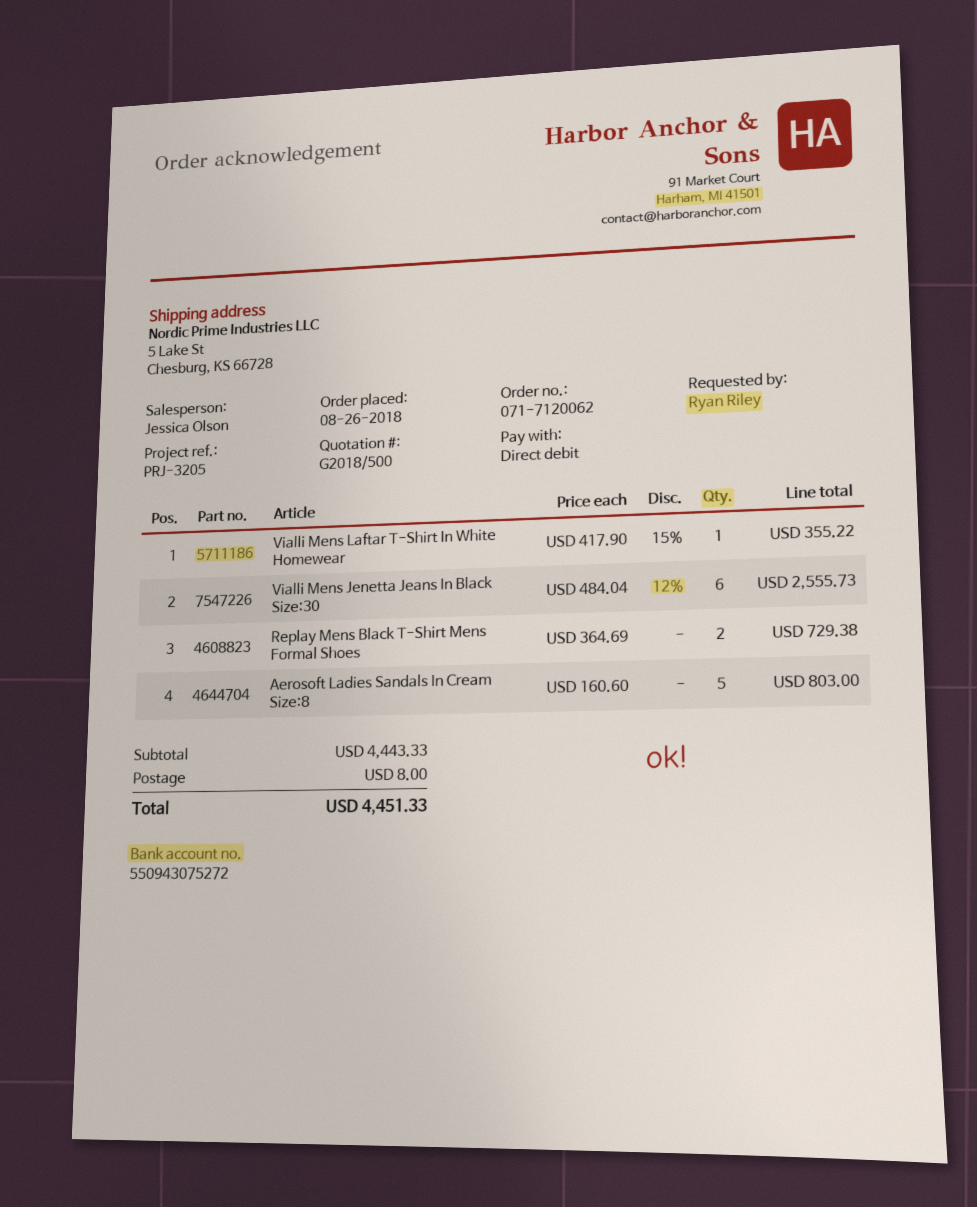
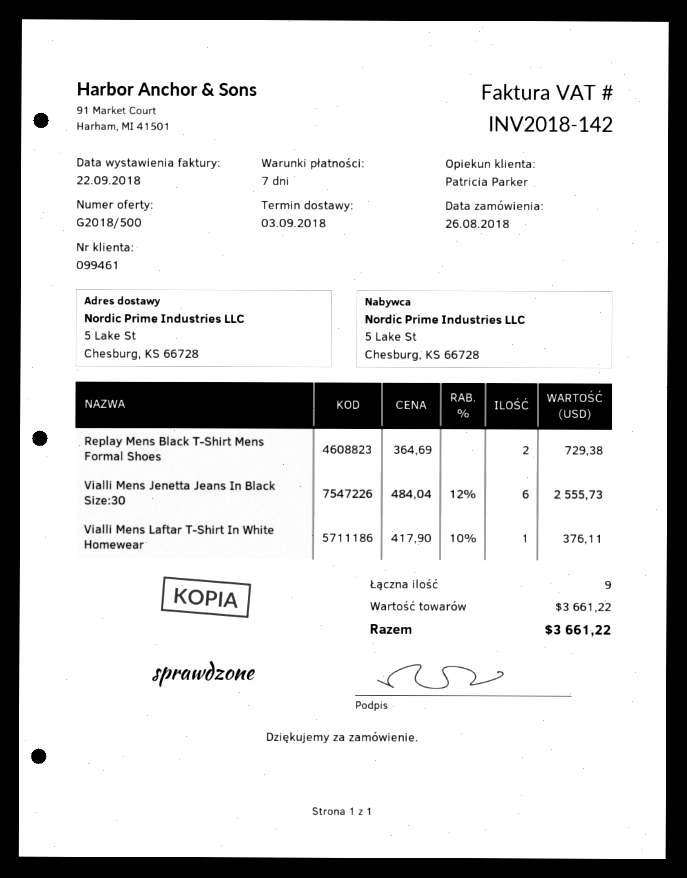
sales rep: Jessica Olson -> Patricia Parker
Vialli Mens Laftar T-Shirt In White Homewear: 1 x 417.90 - 15% = 355.22 -> 1 x 417.90 - 10% = 376.11
Aerosoft Ladies Sandals In Cream Size:8: 5 x 160.60 = 803.00 -> none
subtotal: 4443.33 -> 3661.22
shipping: 8.00 -> none
total: 4451.33 -> 3661.22

